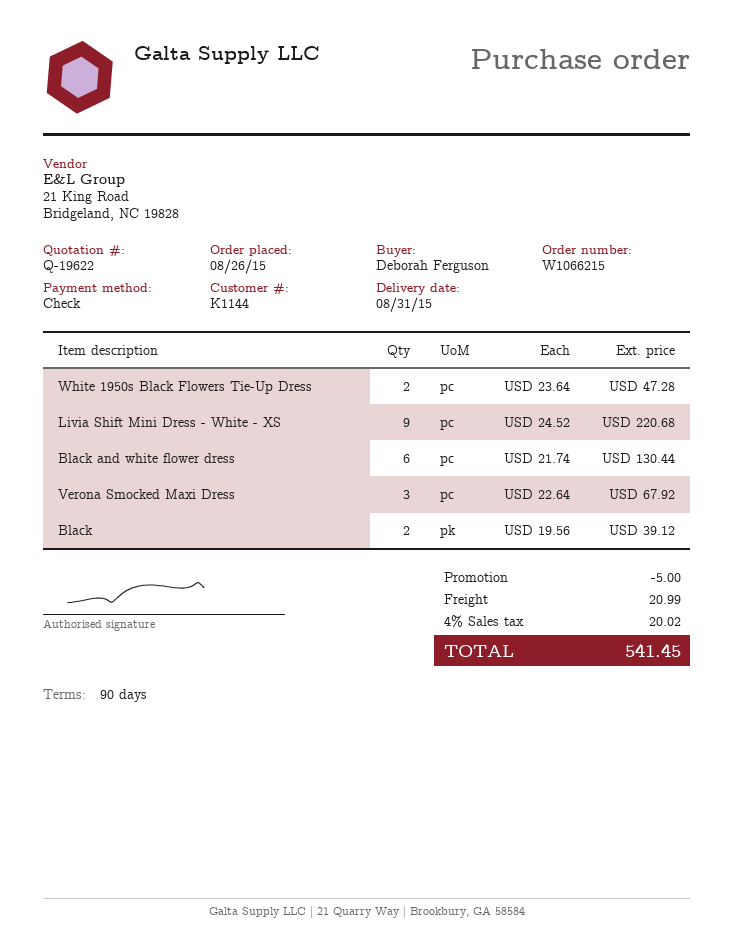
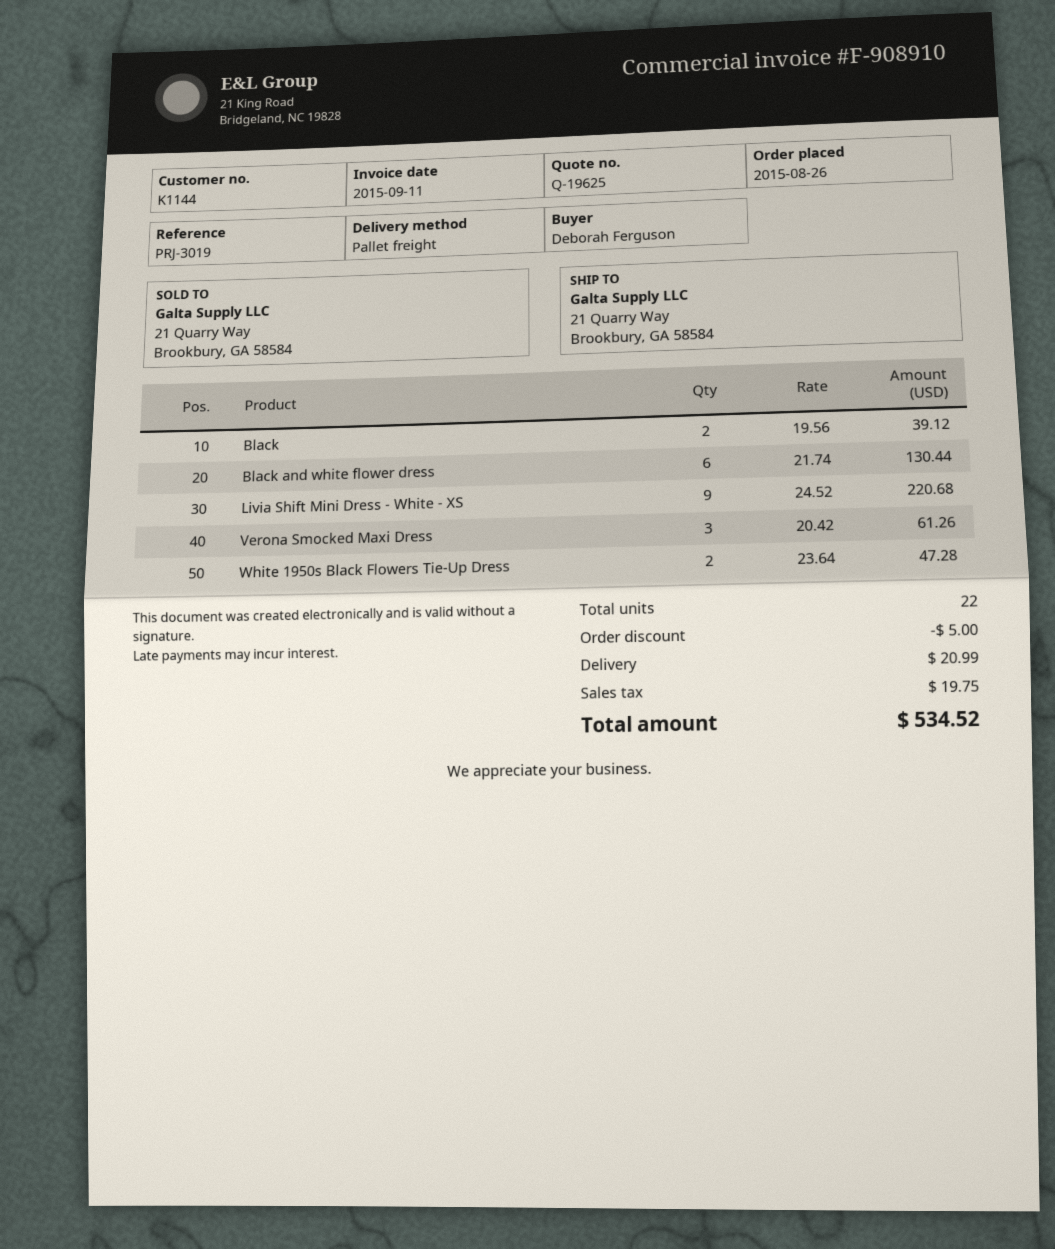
quote number: Q-19622 -> Q-19625
Verona Smocked Maxi Dress: 3 x 22.64 = 67.92 -> 3 x 20.42 = 61.26
tax: 20.02 -> 19.75
total: 541.45 -> 534.52

